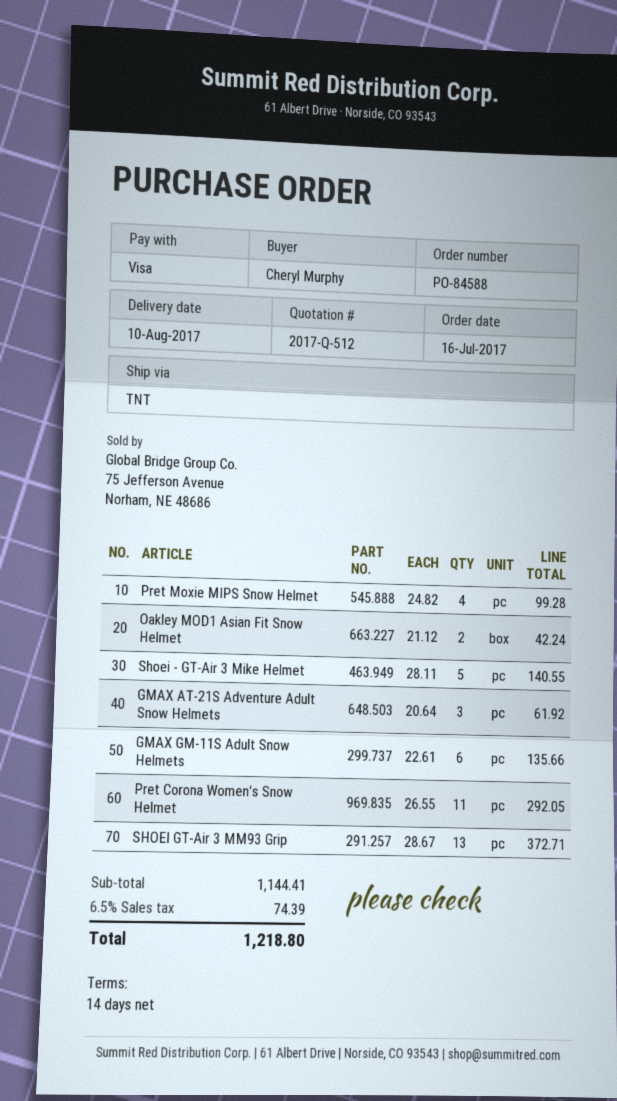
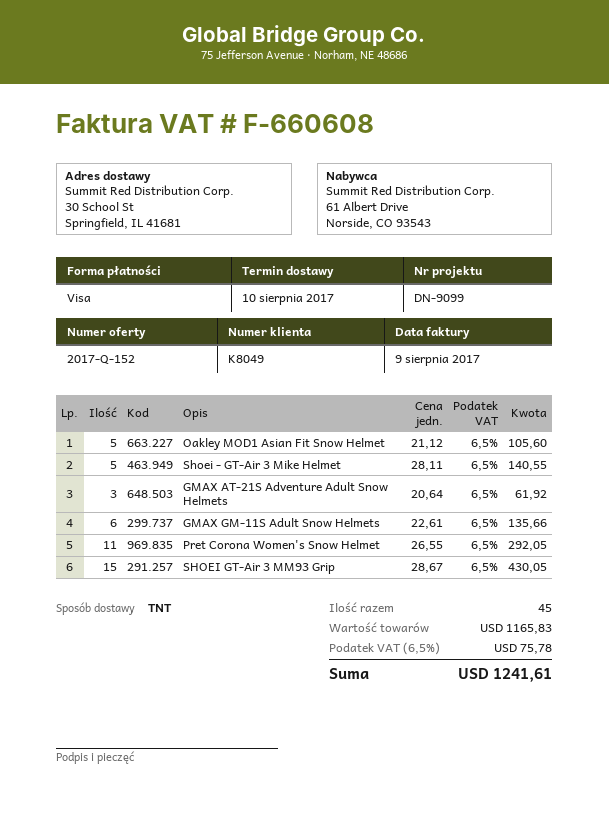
quote number: 2017-Q-512 -> 2017-Q-152
Pret Moxie MIPS Snow Helmet: 4 x 24.82 = 99.28 -> none
Oakley MOD1 Asian Fit Snow Helmet: 2 x 21.12 = 42.24 -> 5 x 21.12 = 105.60
SHOEI GT-Air 3 MM93 Grip: 13 x 28.67 = 372.71 -> 15 x 28.67 = 430.05
subtotal: 1144.41 -> 1165.83
tax: 6.5% = 74.39 -> 6.5% = 75.78
total: 1218.80 -> 1241.61

